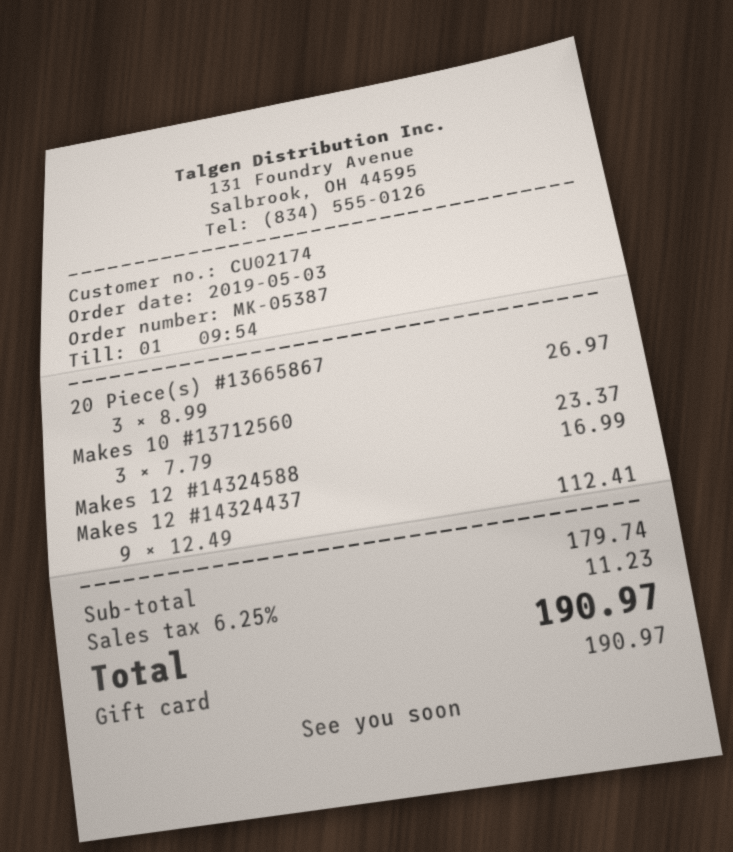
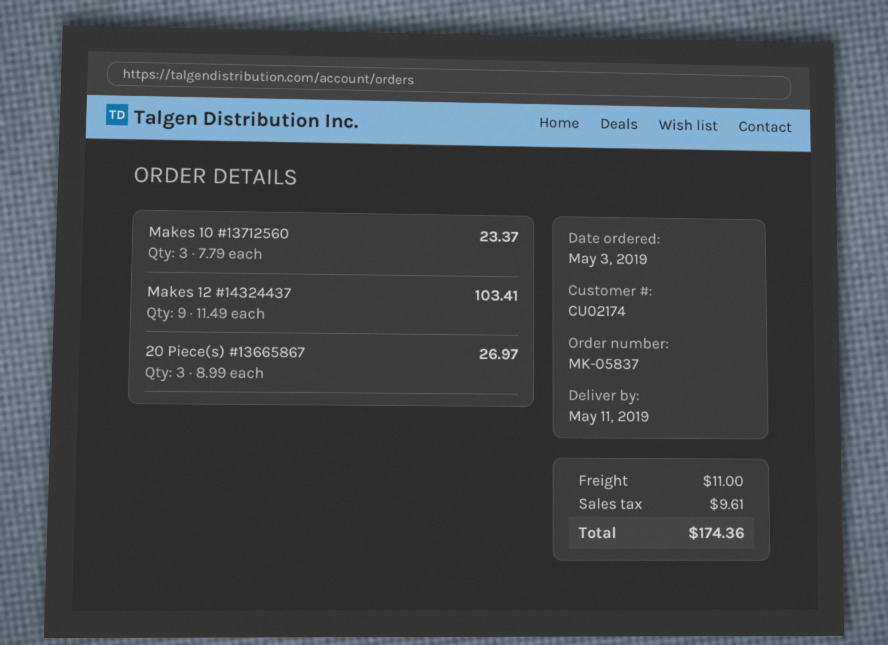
order number: MK-05387 -> MK-05837
Makes 12 #14324588: 1 x 16.99 = 16.99 -> none
Makes 12 #14324437: 9 x 12.49 = 112.41 -> 9 x 11.49 = 103.41
shipping: none -> 11.00
tax: 11.23 -> 9.61
total: 190.97 -> 174.36

